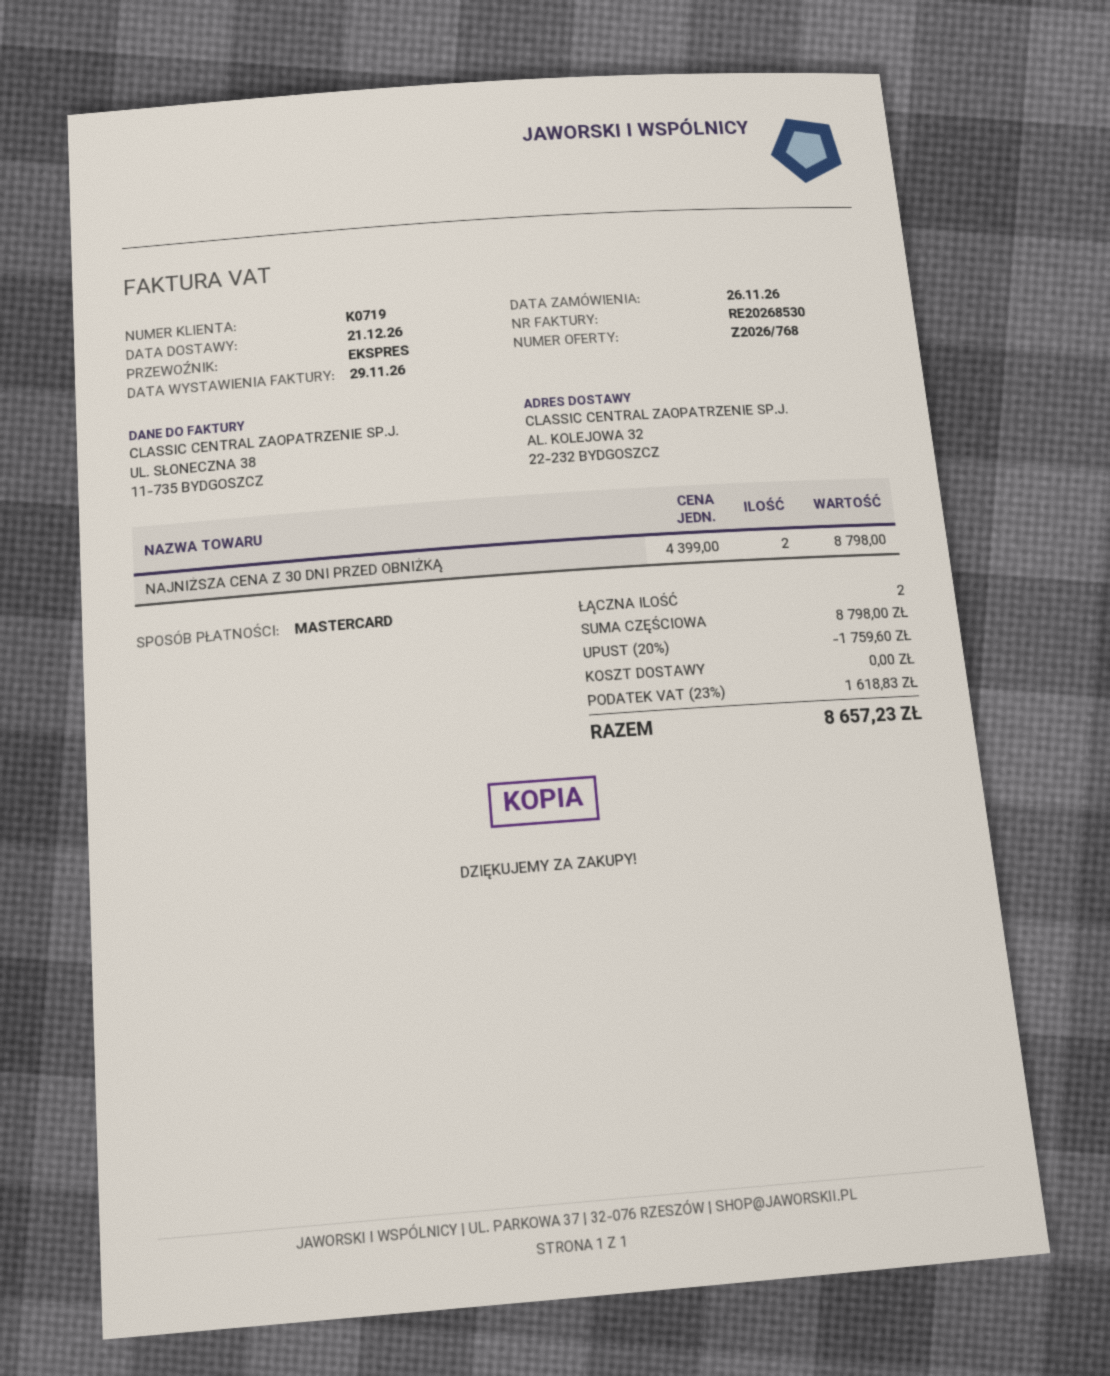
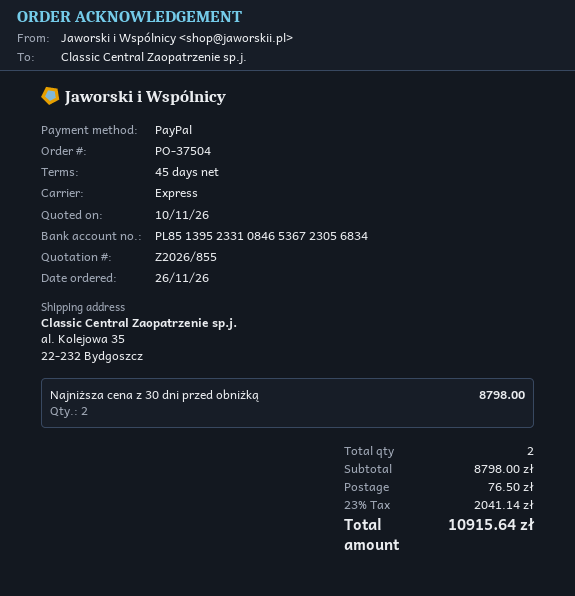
quote number: Z2026/768 -> Z2026/855
payment method: Mastercard -> PayPal
ship to: AL. KOLEJOWA 32, 22-232 BYDGOSZCZ -> al. Kolejowa 35, 22-232 Bydgoszcz
discount: 20% = 1759.60 -> none
shipping: 0.00 -> 76.50
tax: 23% = 1618.83 -> 23% = 2041.14
total: 8657.23 -> 10915.64

